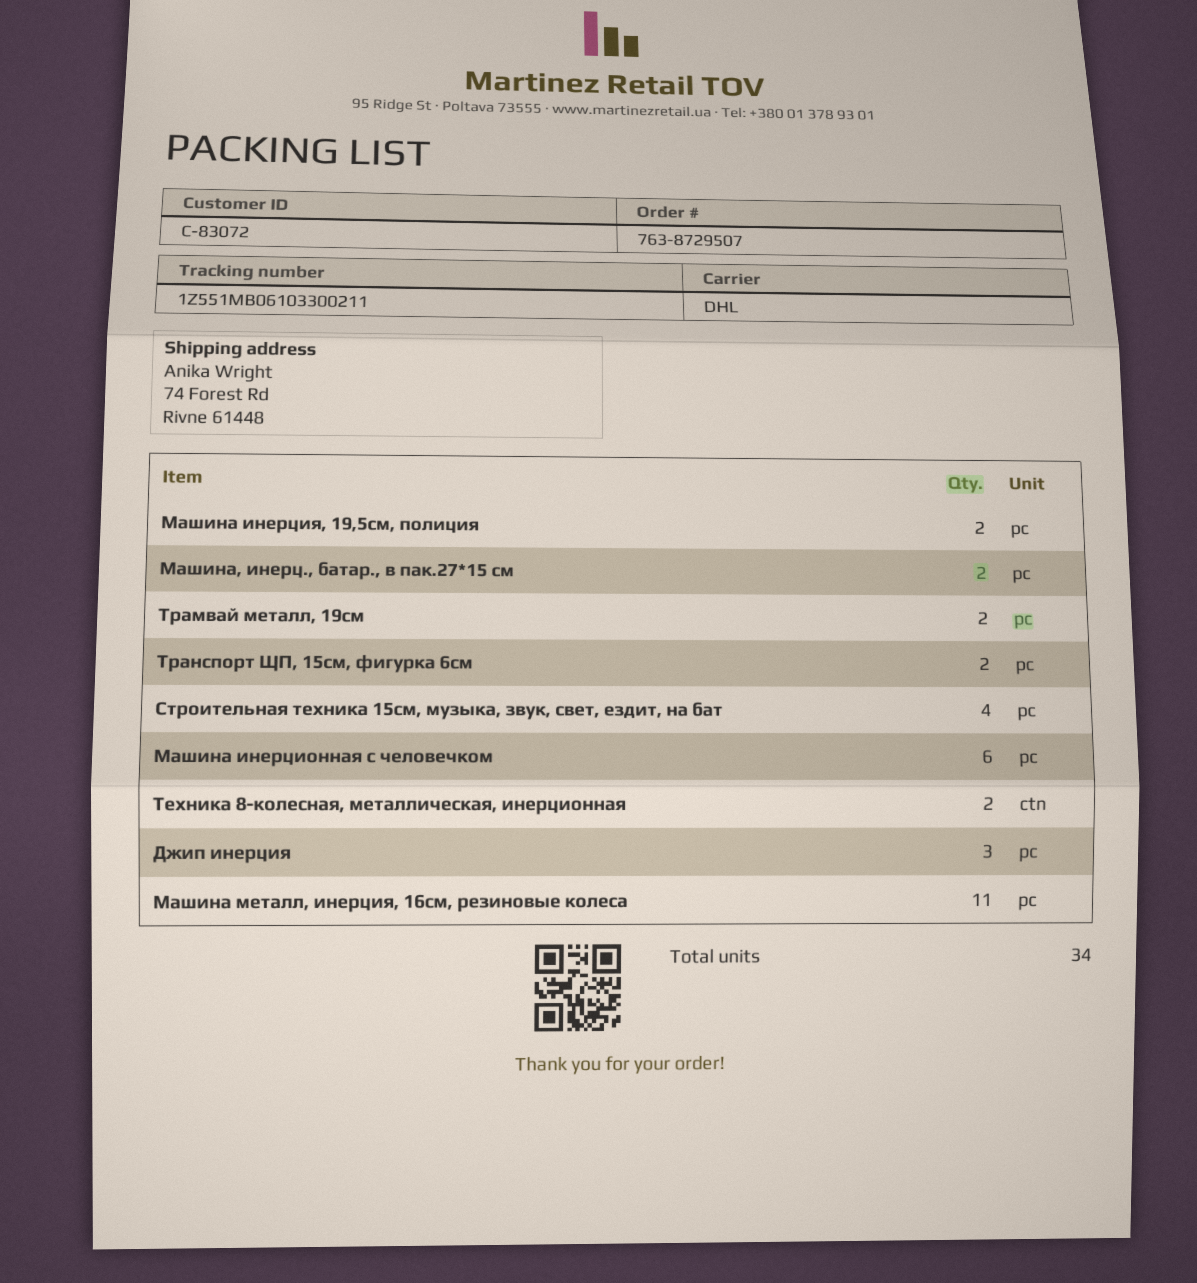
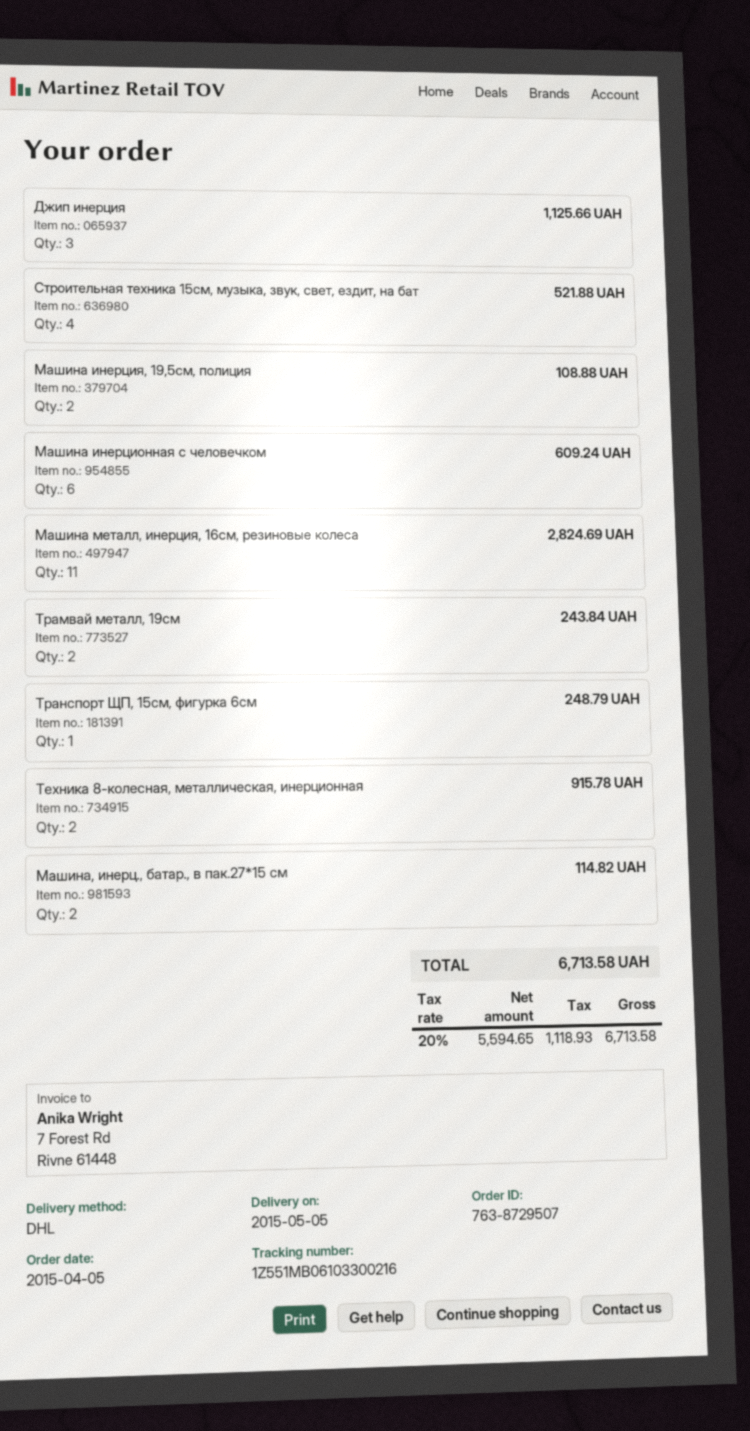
tracking number: 1Z551MB06103300211 -> 1Z551MB06103300216
Транспорт ЩП, 15см, фигурка 6см: 2 -> 1

